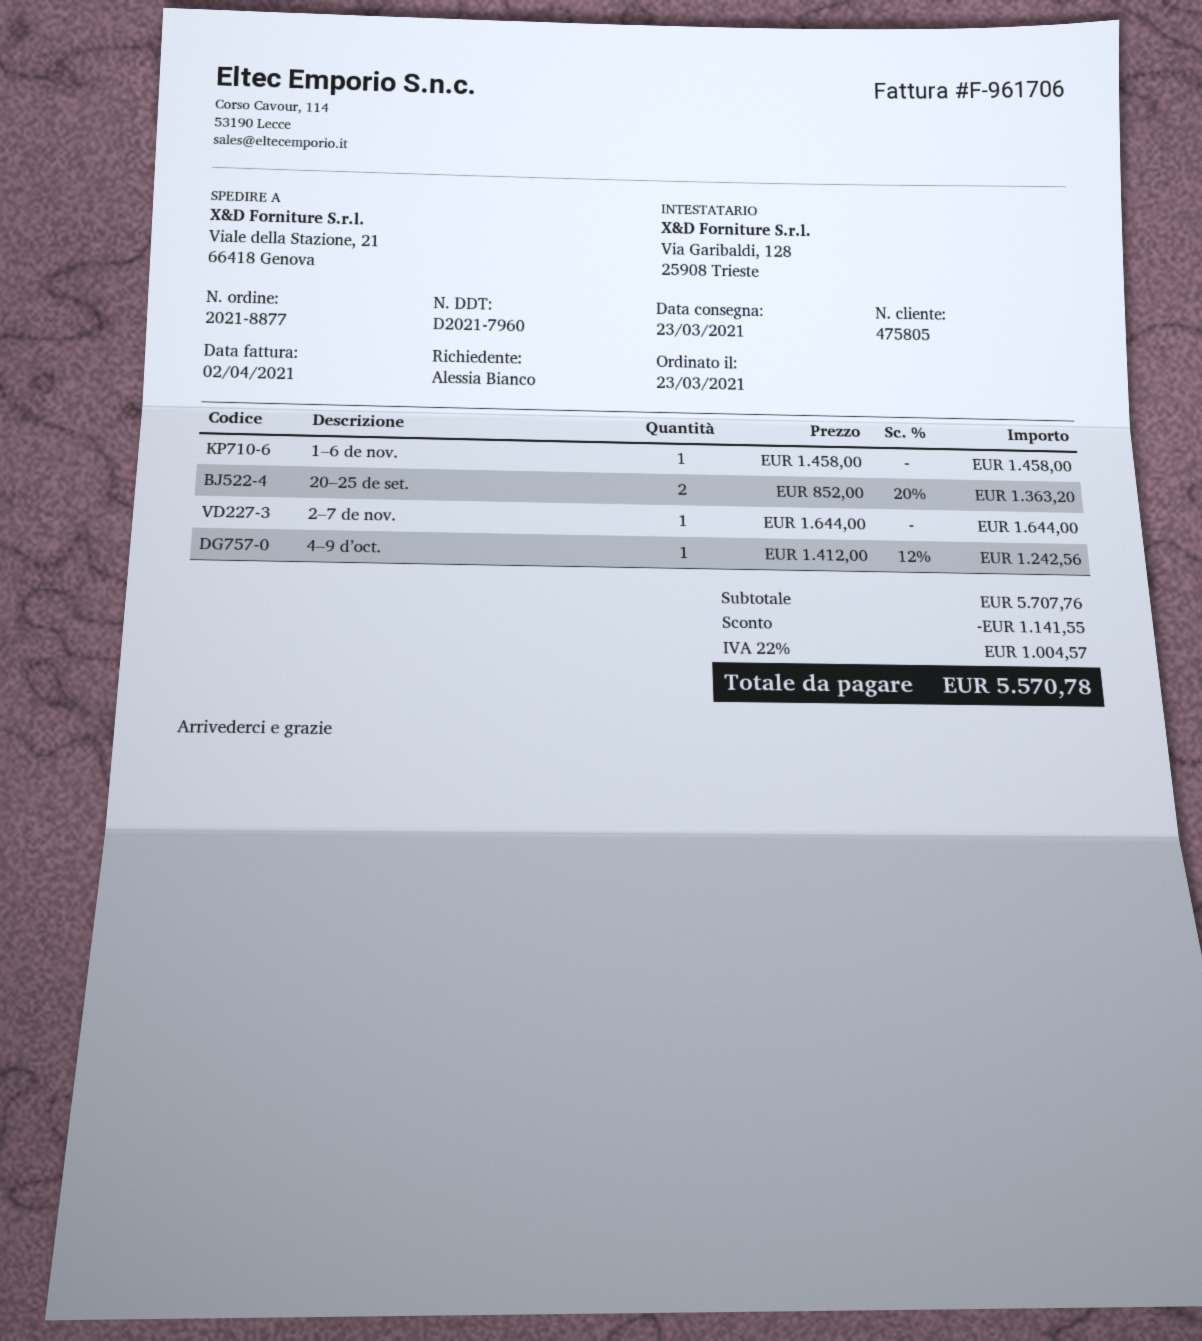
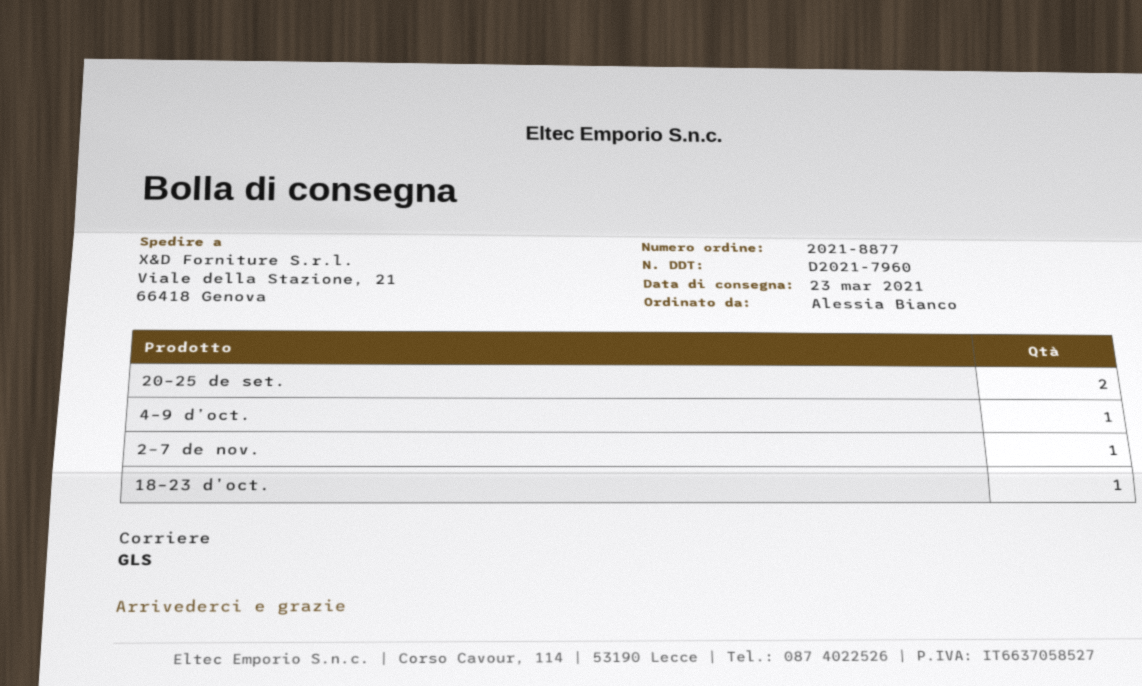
1–6 de nov.: 1 -> none
18–23 d’oct.: none -> 1

